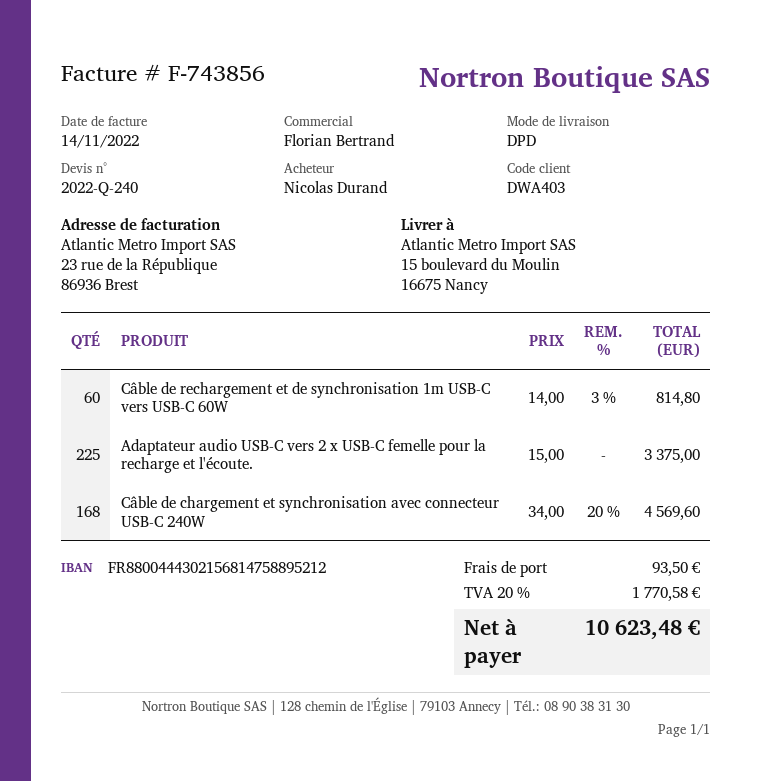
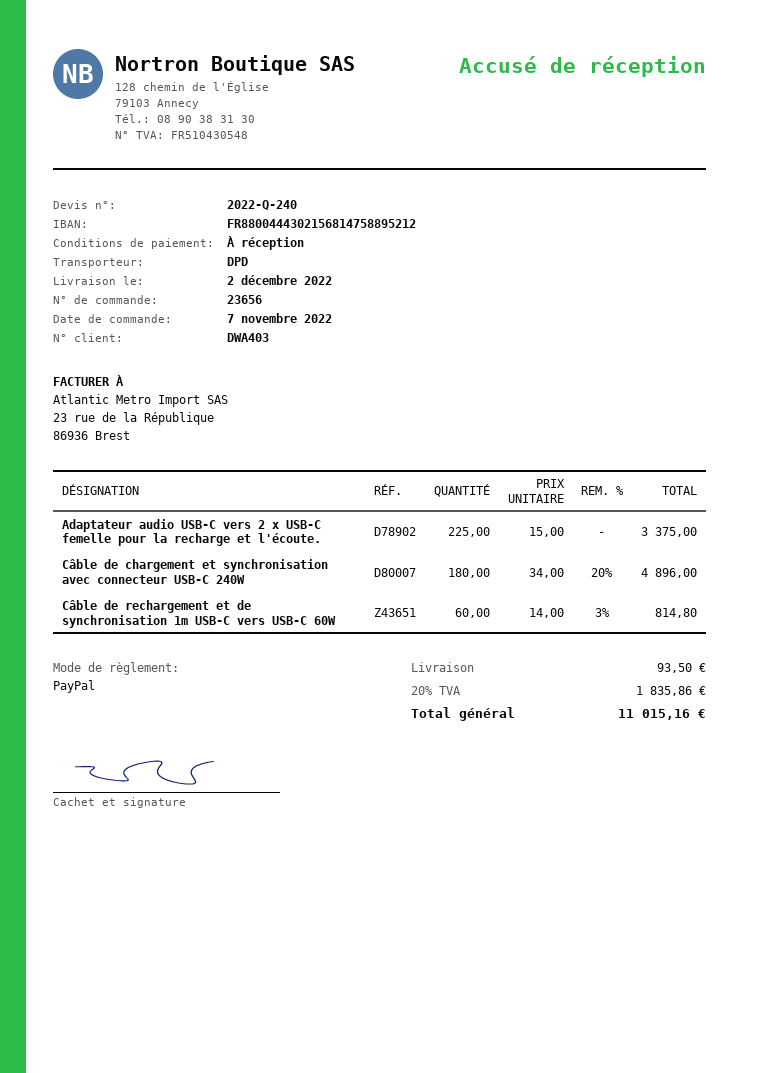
Câble de chargement et synchronisation avec connecteur USB-C 240W: 168 x 34.00 - 20% = 4569.60 -> 180 x 34.00 - 20% = 4896.00
tax: 20% = 1770.58 -> 20% = 1835.86
total: 10623.48 -> 11015.16

